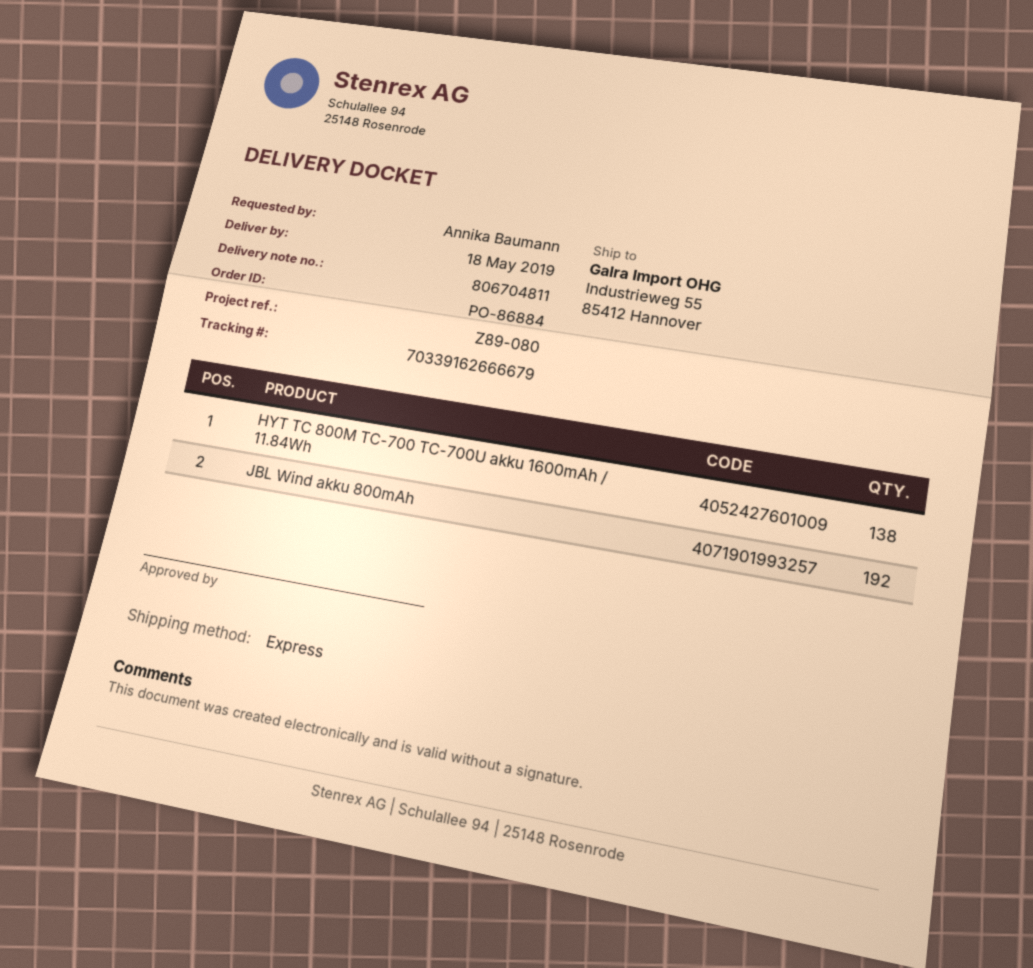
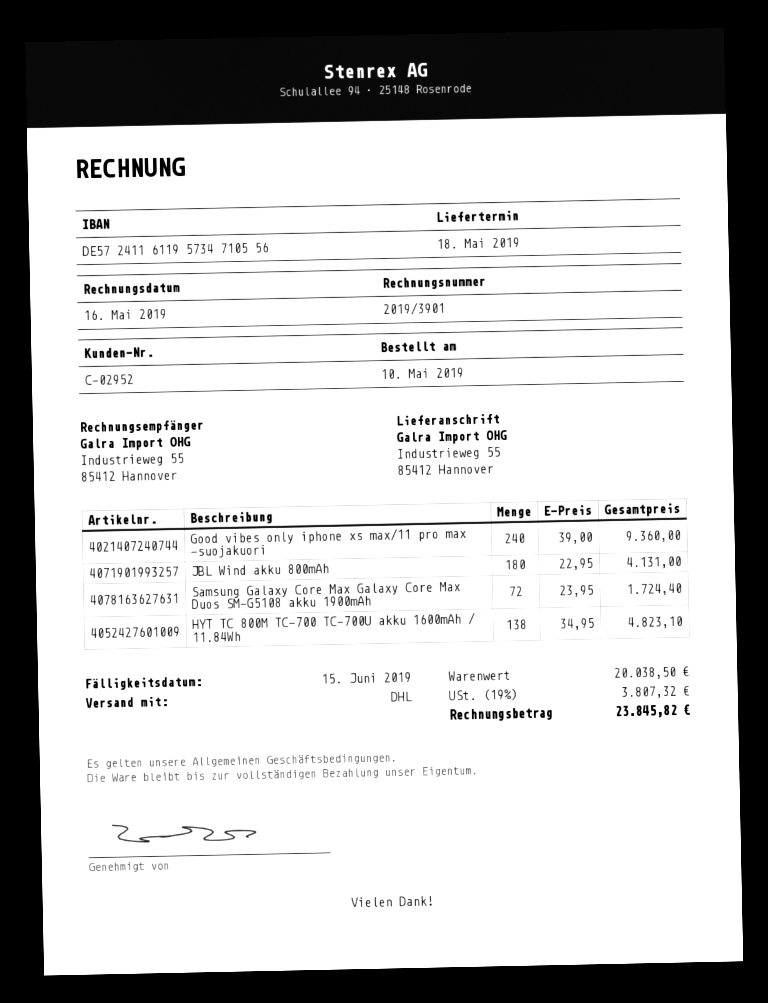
shipping method: express -> DHL
JBL Wind akku 800mAh: 192 -> 180
Good vibes only iphone xs max/11 pro max -suojakuori: none -> 240
Samsung Galaxy Core Max Galaxy Core Max Duos SM-G5108 akku 1900mAh: none -> 72

